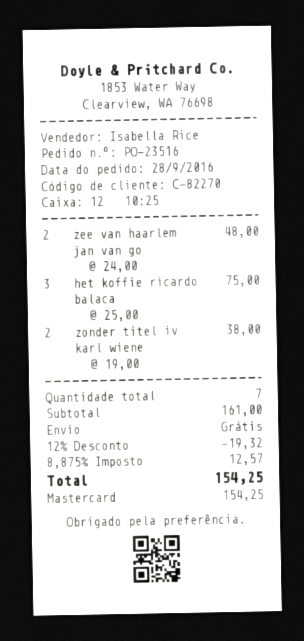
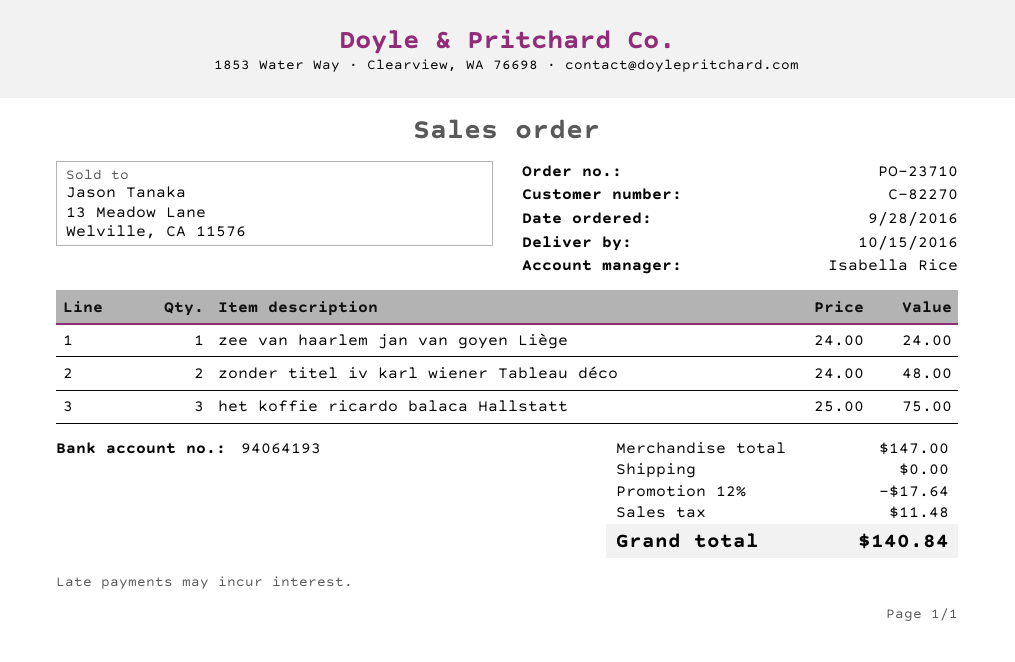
order number: PO-23516 -> PO-23710
zee van haarlem jan van go: 2 x 24.00 = 48.00 -> 1 x 24.00 = 24.00
zonder titel iv karl wiene: 2 x 19.00 = 38.00 -> 2 x 24.00 = 48.00
subtotal: 161.00 -> 147.00
discount: 12% = 19.32 -> 12% = 17.64
tax: 12.57 -> 11.48
total: 154.25 -> 140.84

